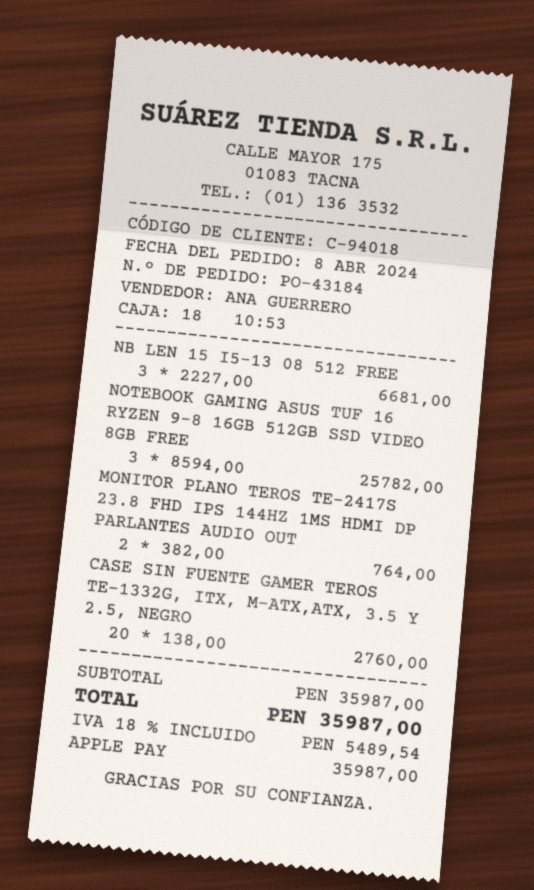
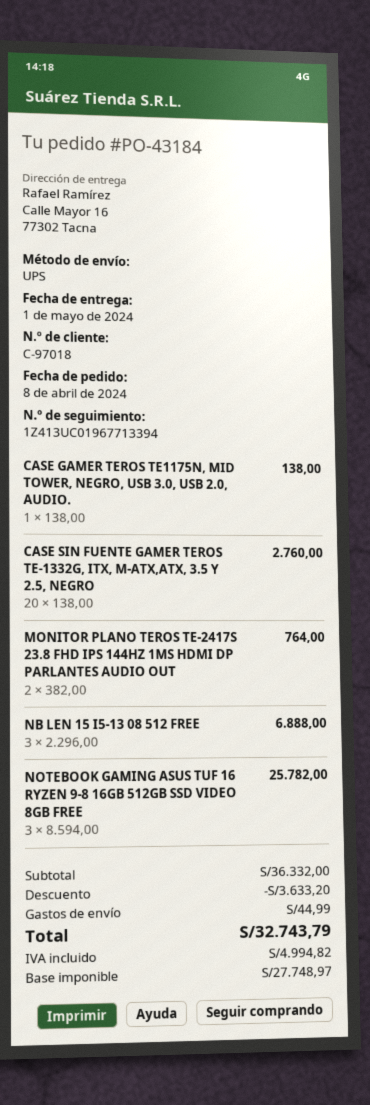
customer number: C-94018 -> C-97018
NB LEN 15 I5-13 08 512 FREE: 3 x 2227.00 = 6681.00 -> 3 x 2296.00 = 6888.00
CASE GAMER TEROS TE1175N, MID TOWER, NEGRO, USB 3.0, USB 2.0, AUDIO.: none -> 1 x 138.00 = 138.00
subtotal: 35987.00 -> 36332.00
discount: none -> 3633.20
shipping: none -> 44.99
tax: 5489.54 -> 4994.82
total: 35987.00 -> 32743.79

